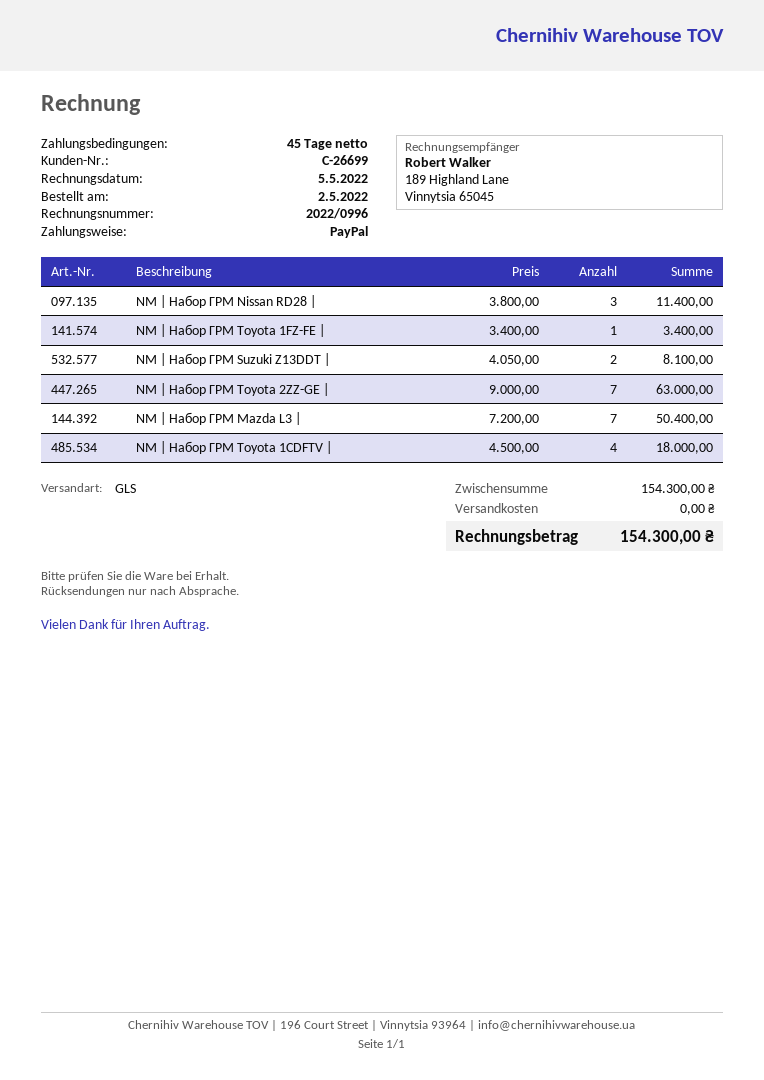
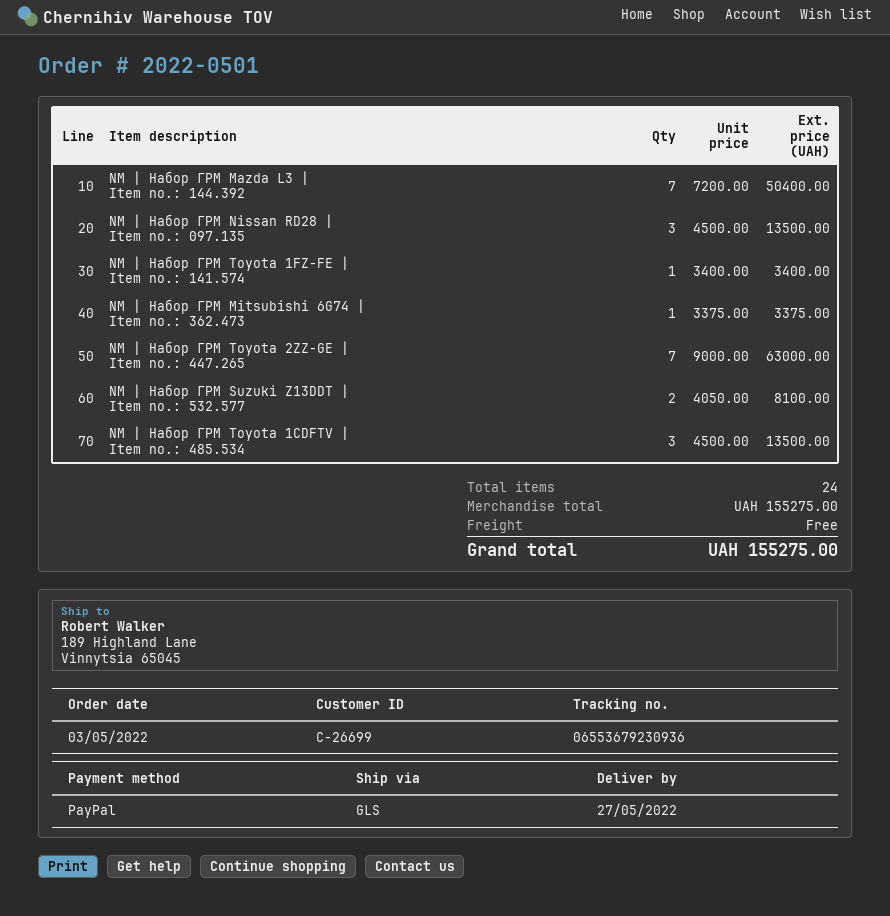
order date: 2022-05-02 -> 2022-05-03
NM | Набор ГРМ Nissan RD28 |: 3 x 3800.00 = 11400.00 -> 3 x 4500.00 = 13500.00
NM | Набор ГРМ Toyota 1CDFTV |: 4 x 4500.00 = 18000.00 -> 3 x 4500.00 = 13500.00
NM | Набор ГРМ Mitsubishi 6G74 |: none -> 1 x 3375.00 = 3375.00
subtotal: 154300.00 -> 155275.00
total: 154300.00 -> 155275.00

